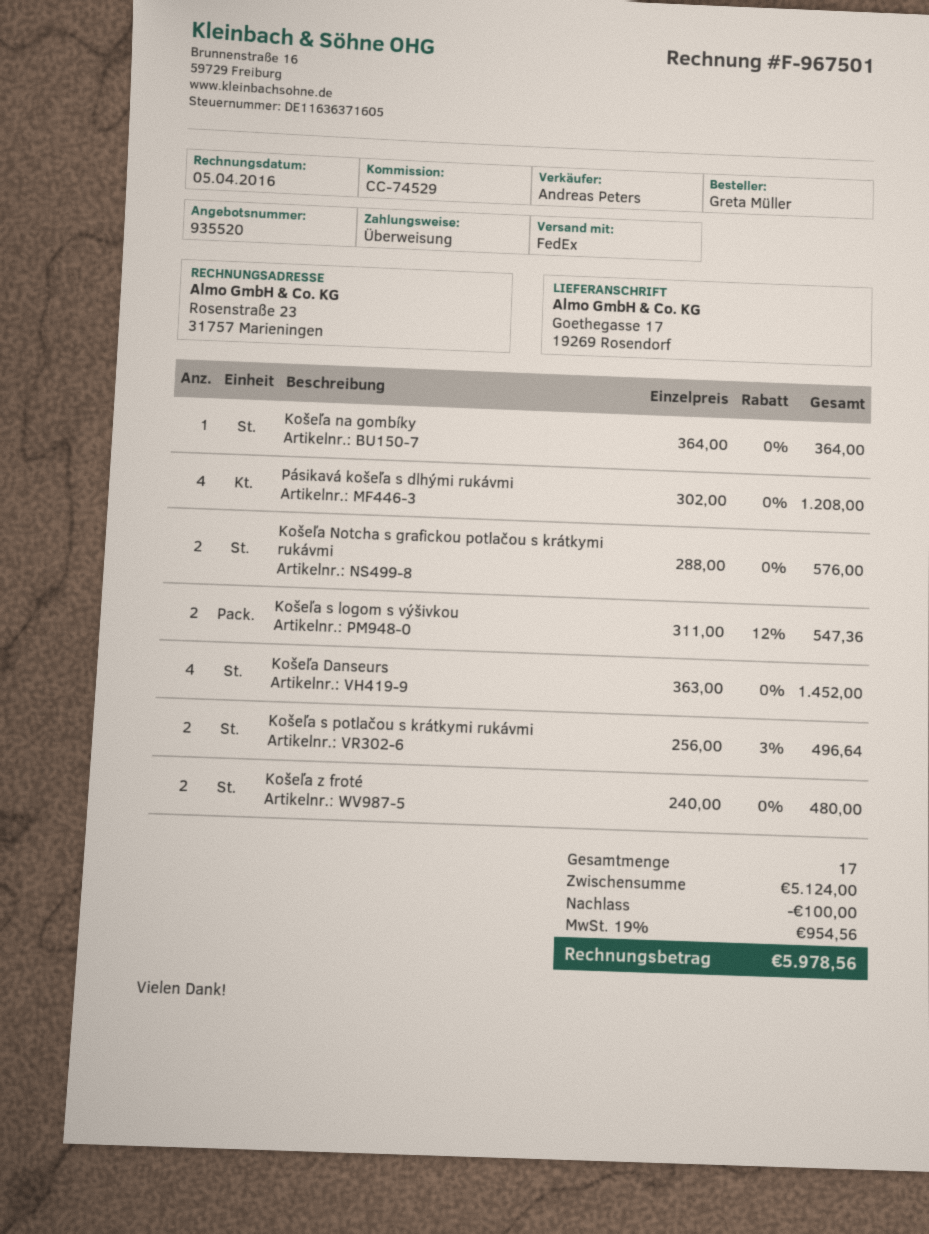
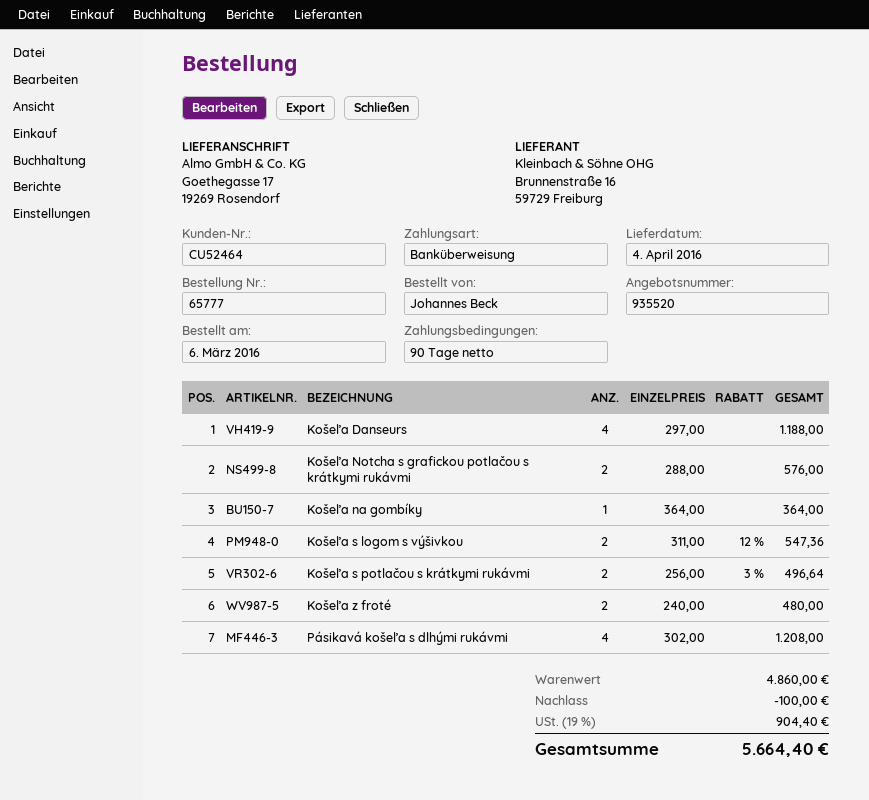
ordered by: Greta Müller -> Johannes Beck
Košeľa Danseurs: 4 x 363.00 = 1452.00 -> 4 x 297.00 = 1188.00
subtotal: 5124.00 -> 4860.00
tax: 19% = 954.56 -> 19% = 904.40
total: 5978.56 -> 5664.40

